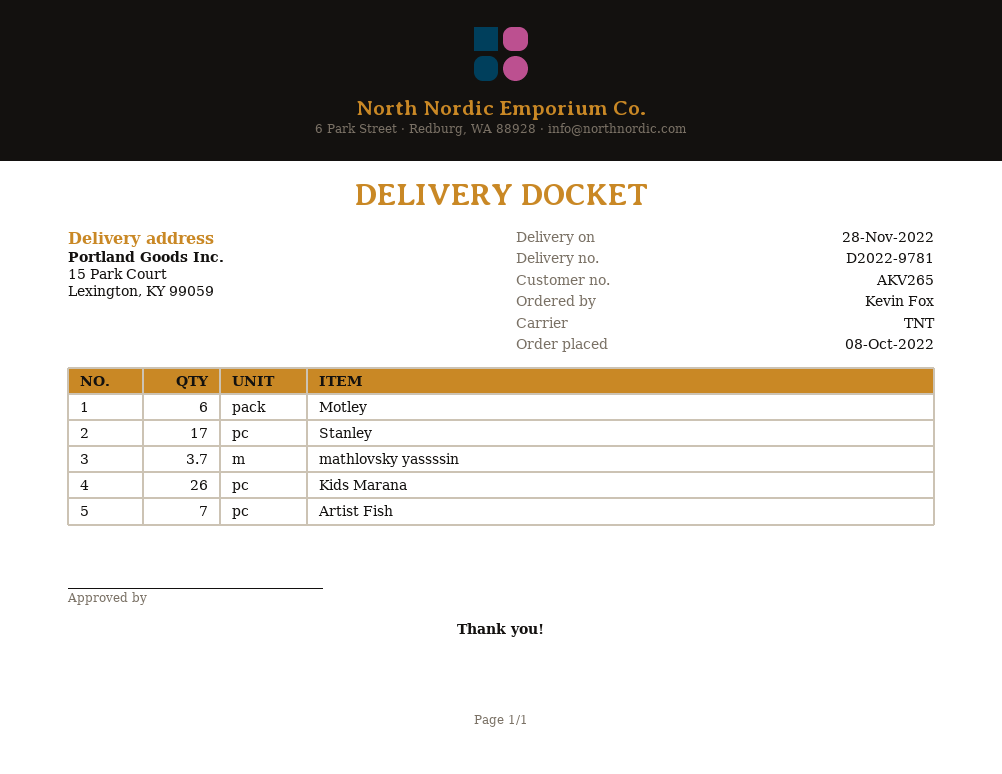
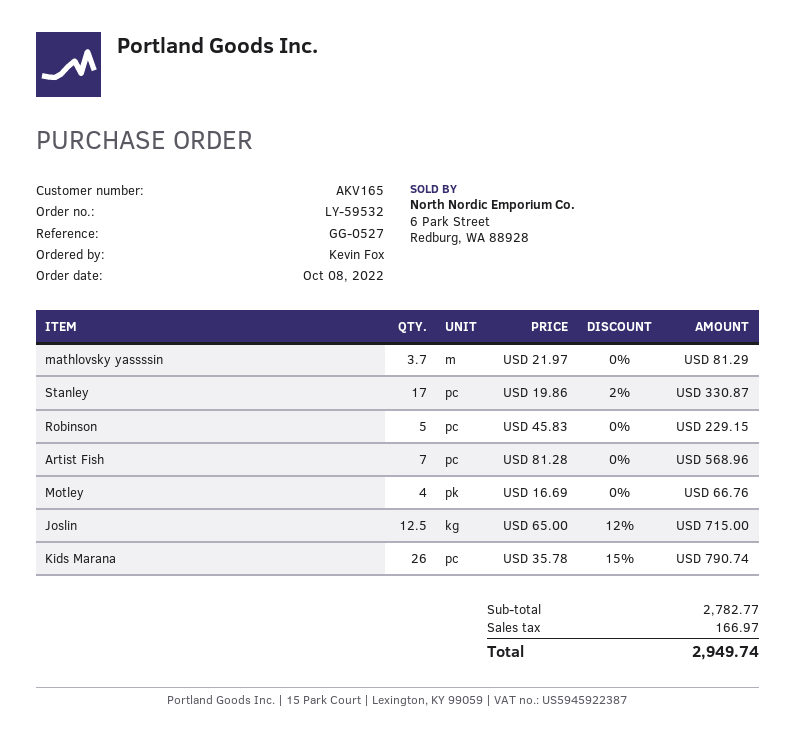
customer number: AKV265 -> AKV165
Motley: 6 -> 4
Robinson: none -> 5
Joslin: none -> 12.5

